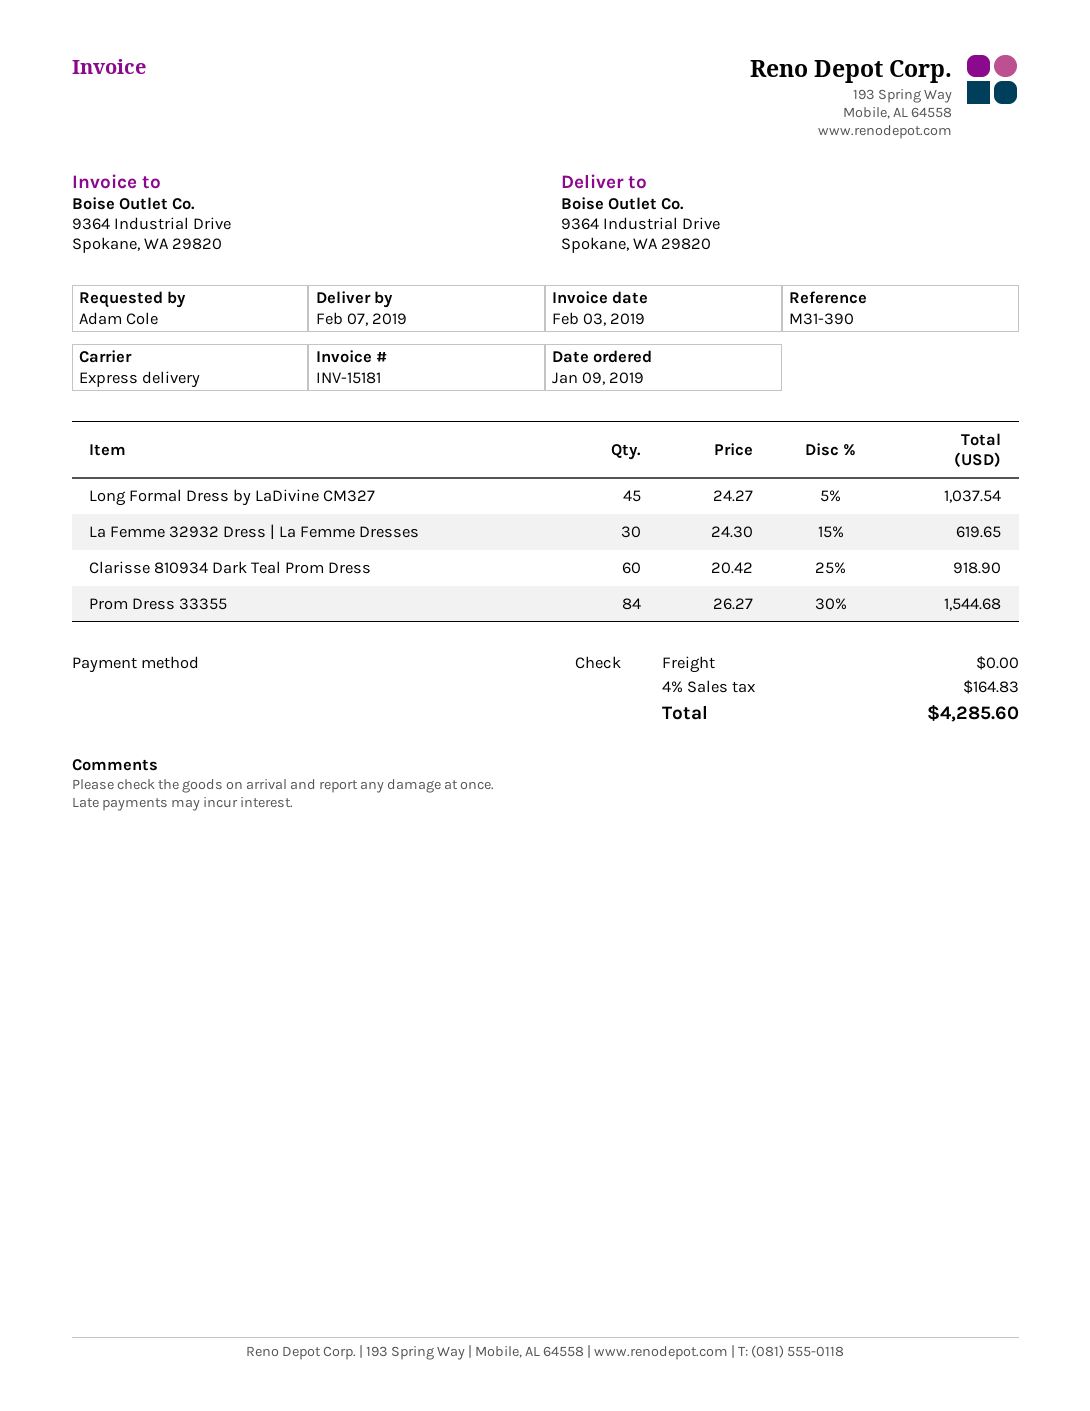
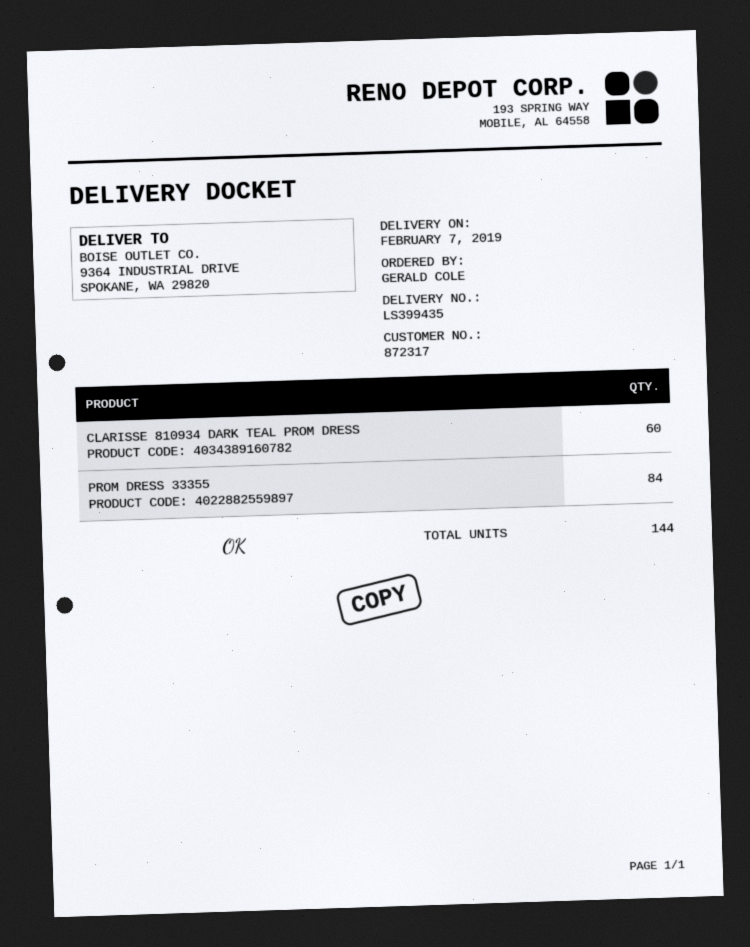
ordered by: Adam Cole -> GERALD COLE
Long Formal Dress by LaDivine CM327: 45 -> none
La Femme 32932 Dress | La Femme Dresses: 30 -> none

